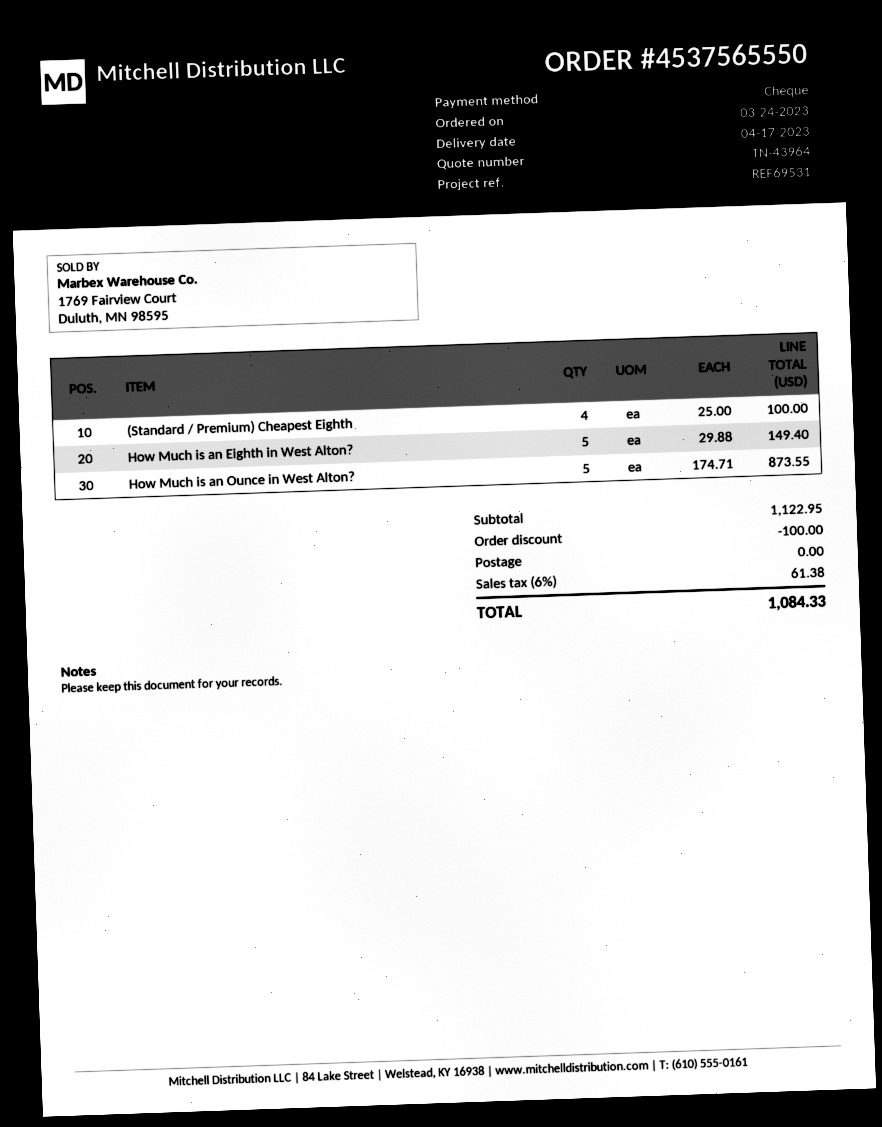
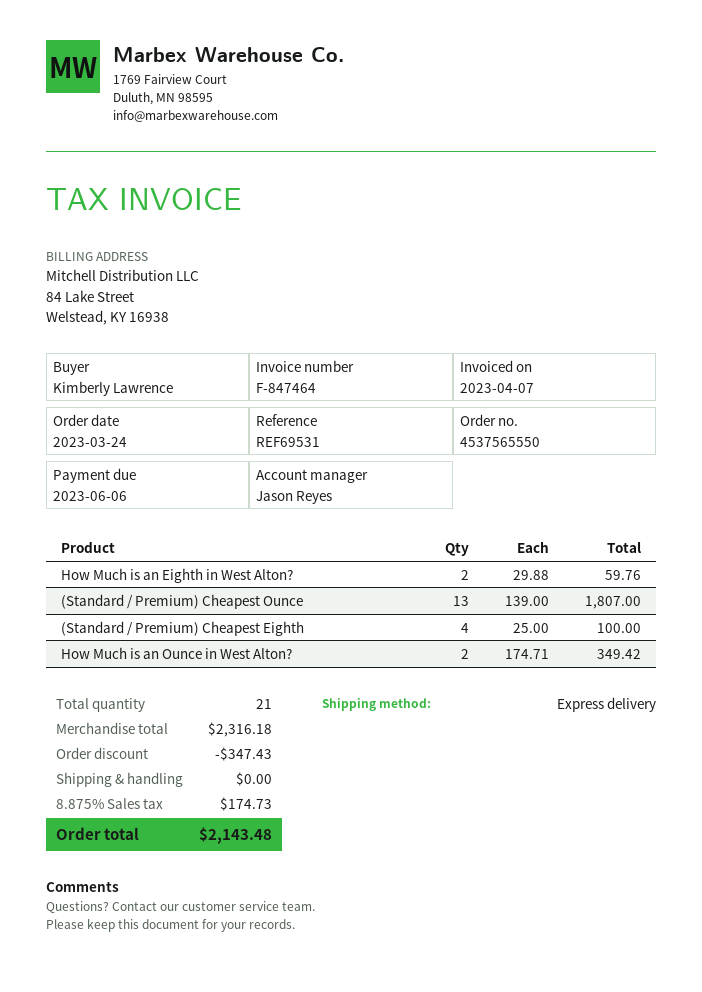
How Much is an Eighth in West Alton?: 5 x 29.88 = 149.40 -> 2 x 29.88 = 59.76
How Much is an Ounce in West Alton?: 5 x 174.71 = 873.55 -> 2 x 174.71 = 349.42
(Standard / Premium) Cheapest Ounce: none -> 13 x 139.00 = 1807.00
subtotal: 1122.95 -> 2316.18
discount: 100.00 -> 347.43
tax: 6% = 61.38 -> 8.875% = 174.73
total: 1084.33 -> 2143.48

